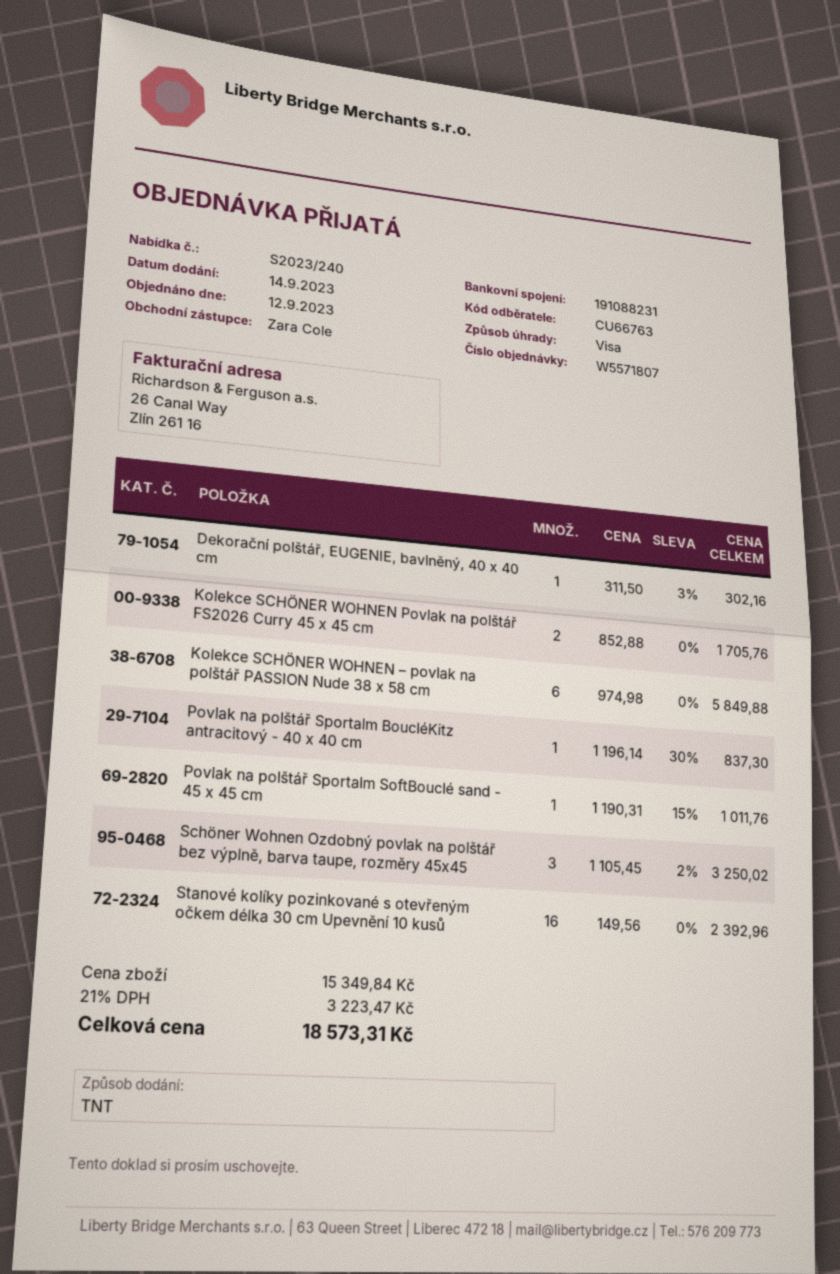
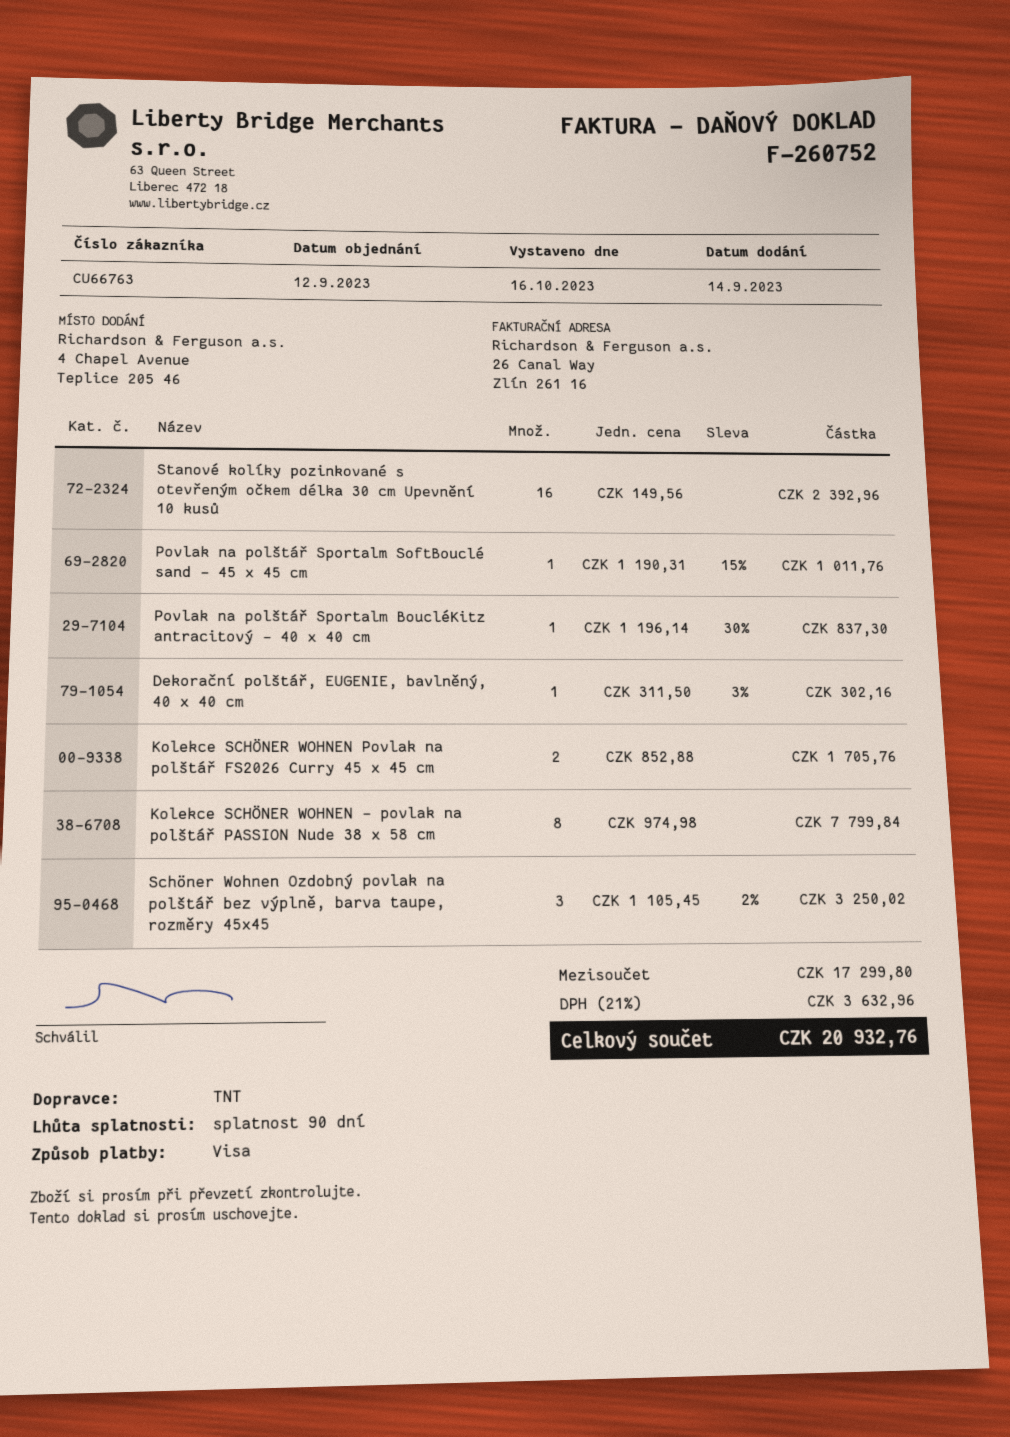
Kolekce SCHÖNER WOHNEN – povlak na polštář PASSION Nude 38 x 58 cm: 6 x 974.98 = 5849.88 -> 8 x 974.98 = 7799.84
subtotal: 15349.84 -> 17299.80
tax: 21% = 3223.47 -> 21% = 3632.96
total: 18573.31 -> 20932.76

